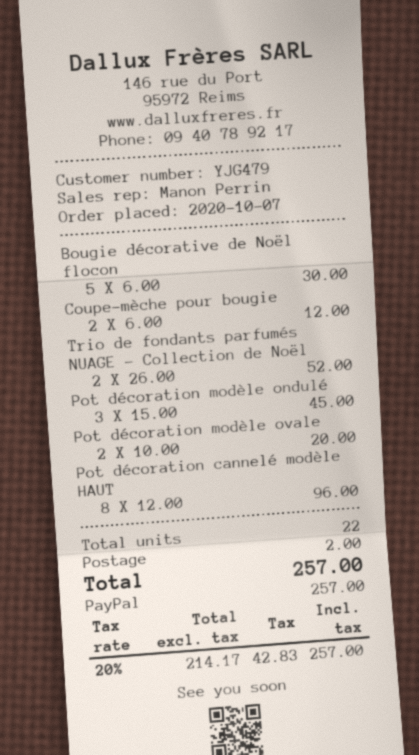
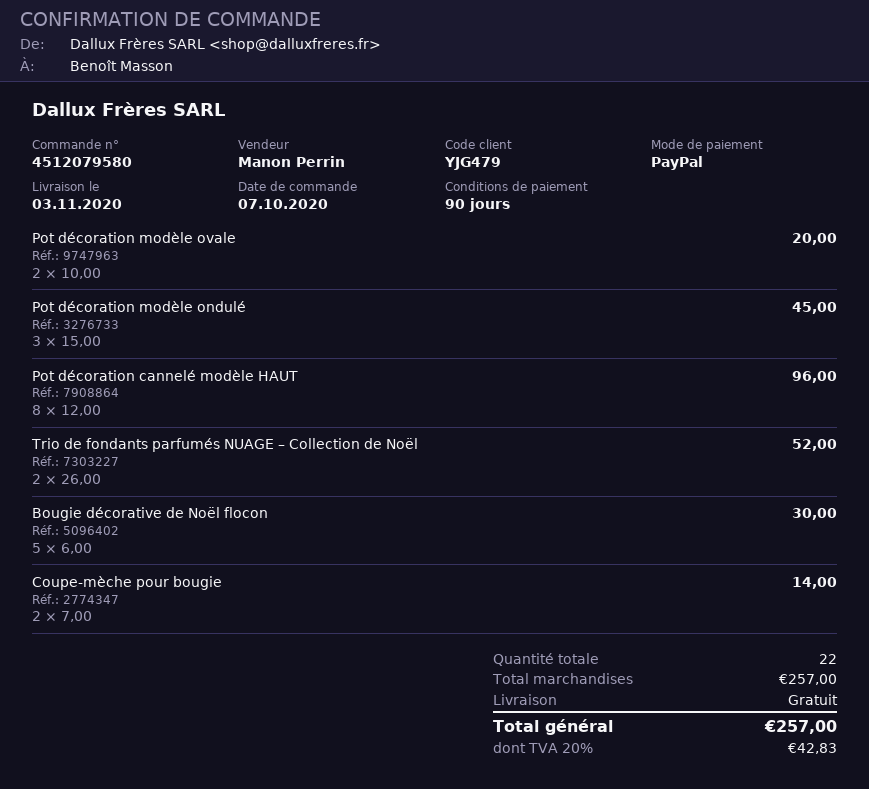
Coupe-mèche pour bougie: 2 x 6.00 = 12.00 -> 2 x 7.00 = 14.00
shipping: 2.00 -> 0.00

